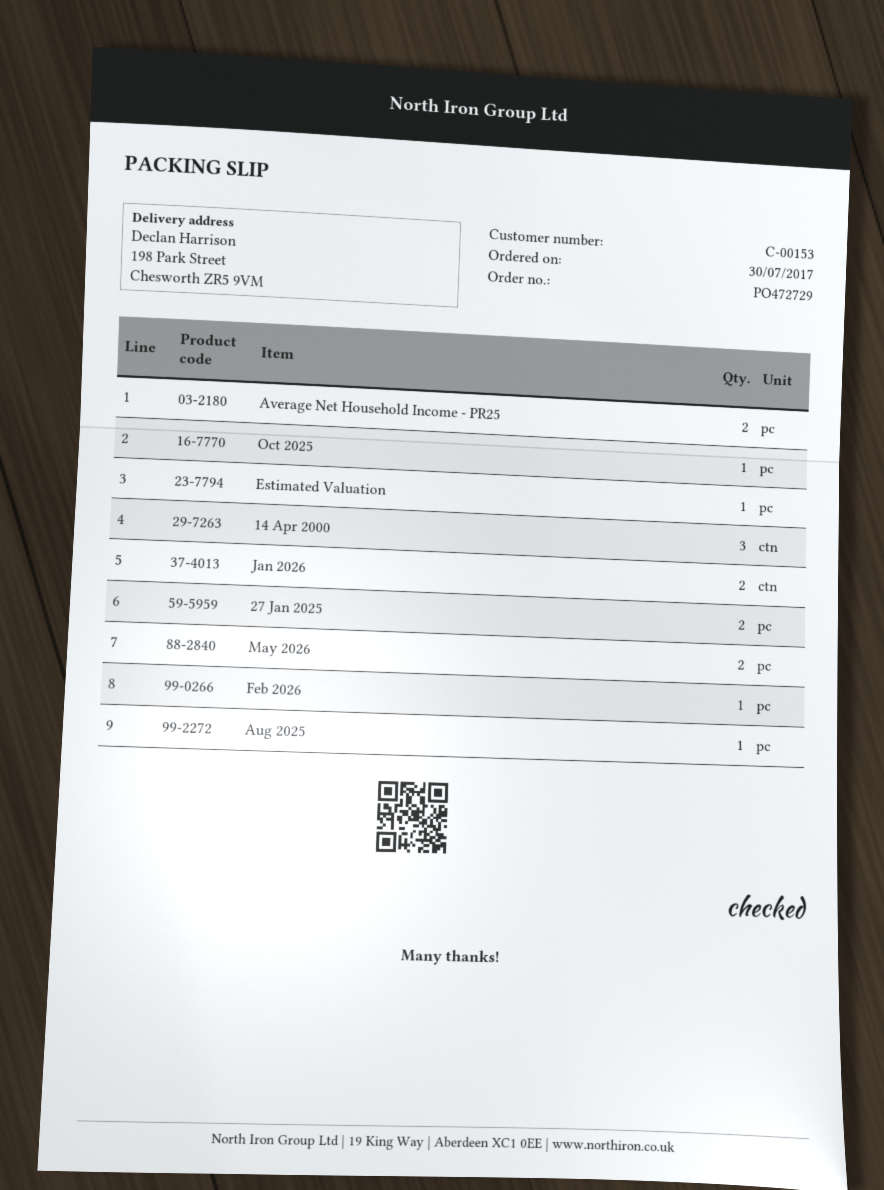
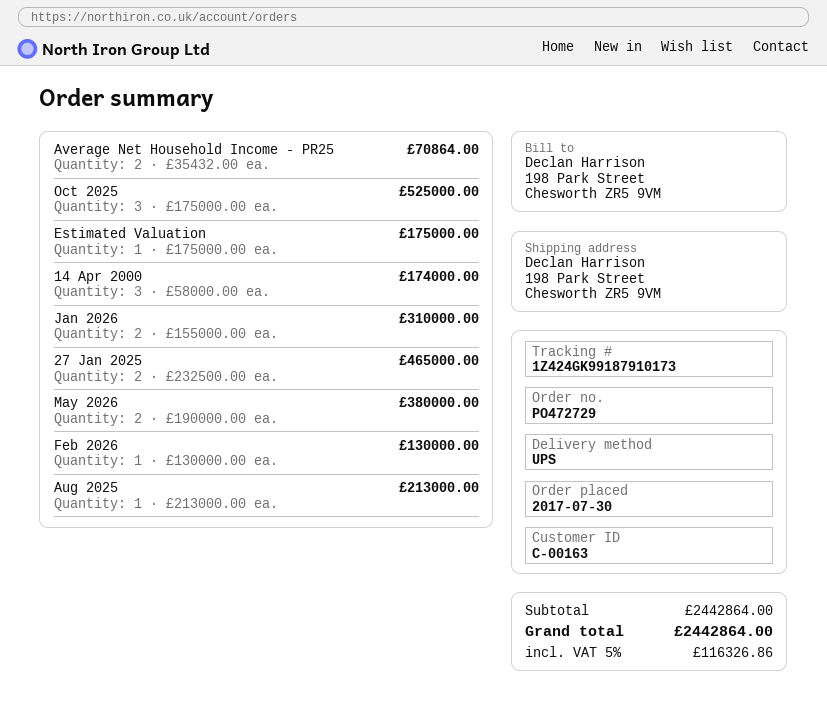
customer number: C-00153 -> C-00163
Oct 2025: 1 -> 3

